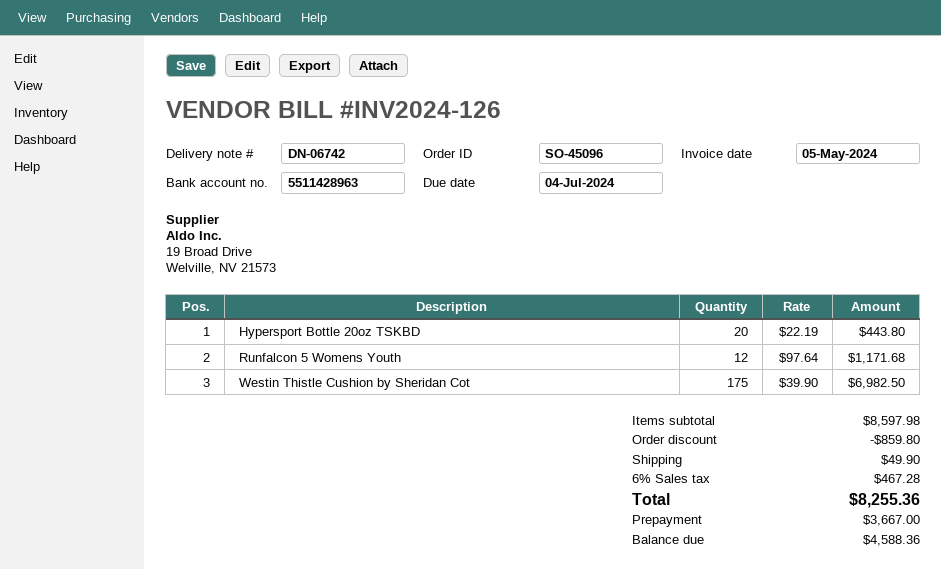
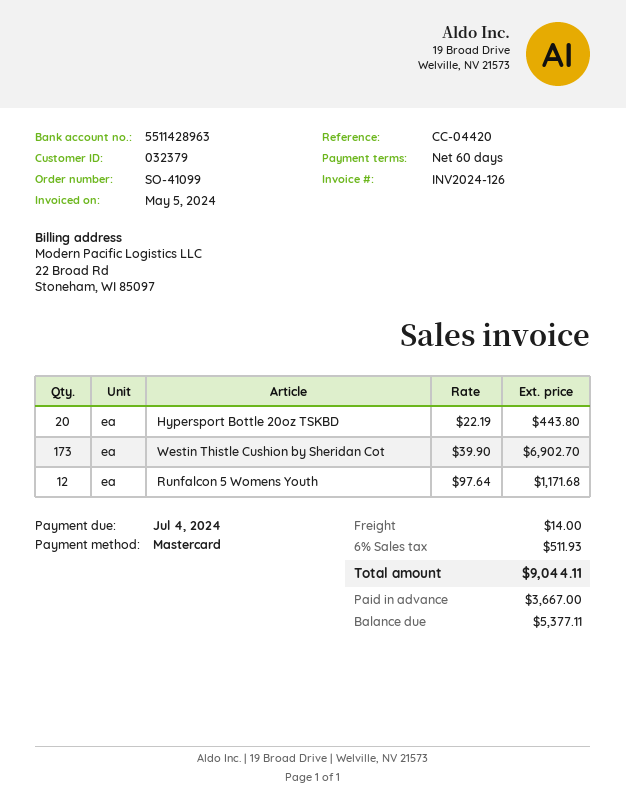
order number: SO-45096 -> SO-41099
Westin Thistle Cushion by Sheridan Cot: 175 x 39.90 = 6982.50 -> 173 x 39.90 = 6902.70
discount: 859.80 -> none
shipping: 49.90 -> 14.00
tax: 6% = 467.28 -> 6% = 511.93
total: 8255.36 -> 9044.11
balance: 4588.36 -> 5377.11

